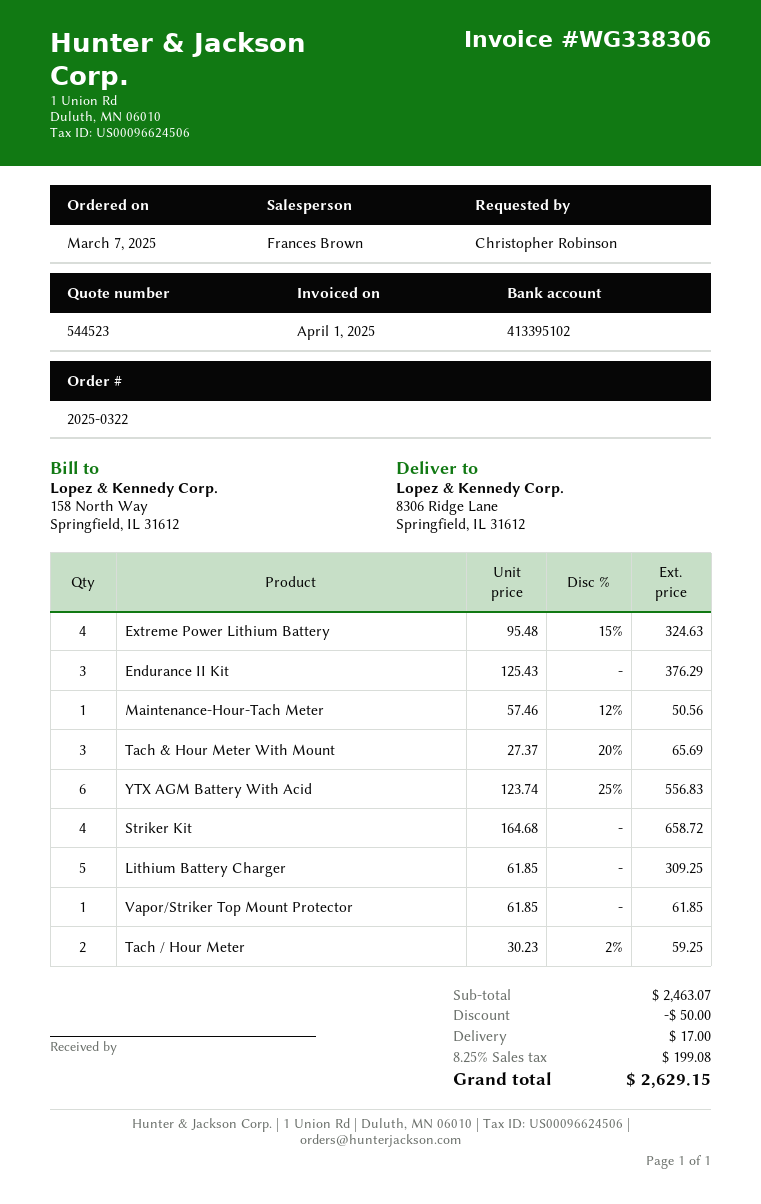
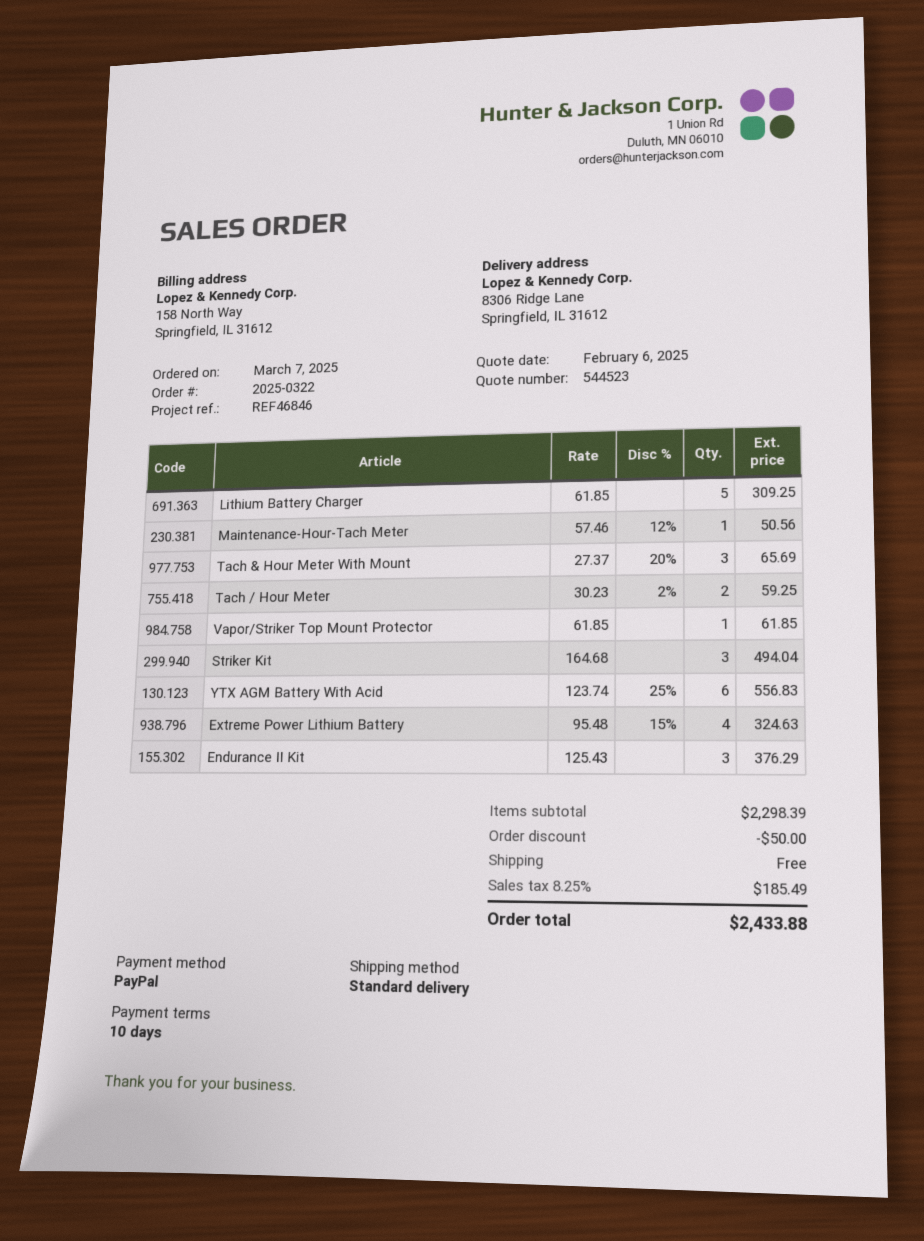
Striker Kit: 4 x 164.68 = 658.72 -> 3 x 164.68 = 494.04
subtotal: 2463.07 -> 2298.39
shipping: 17.00 -> 0.00
tax: 8.25% = 199.08 -> 8.25% = 185.49
total: 2629.15 -> 2433.88

